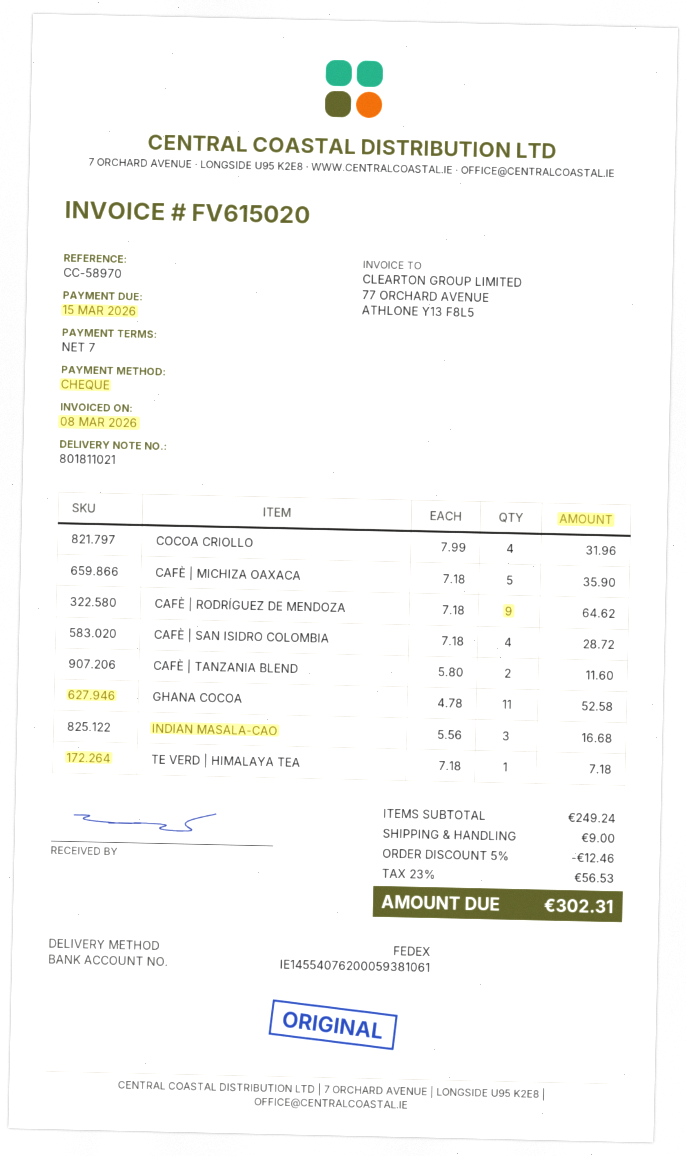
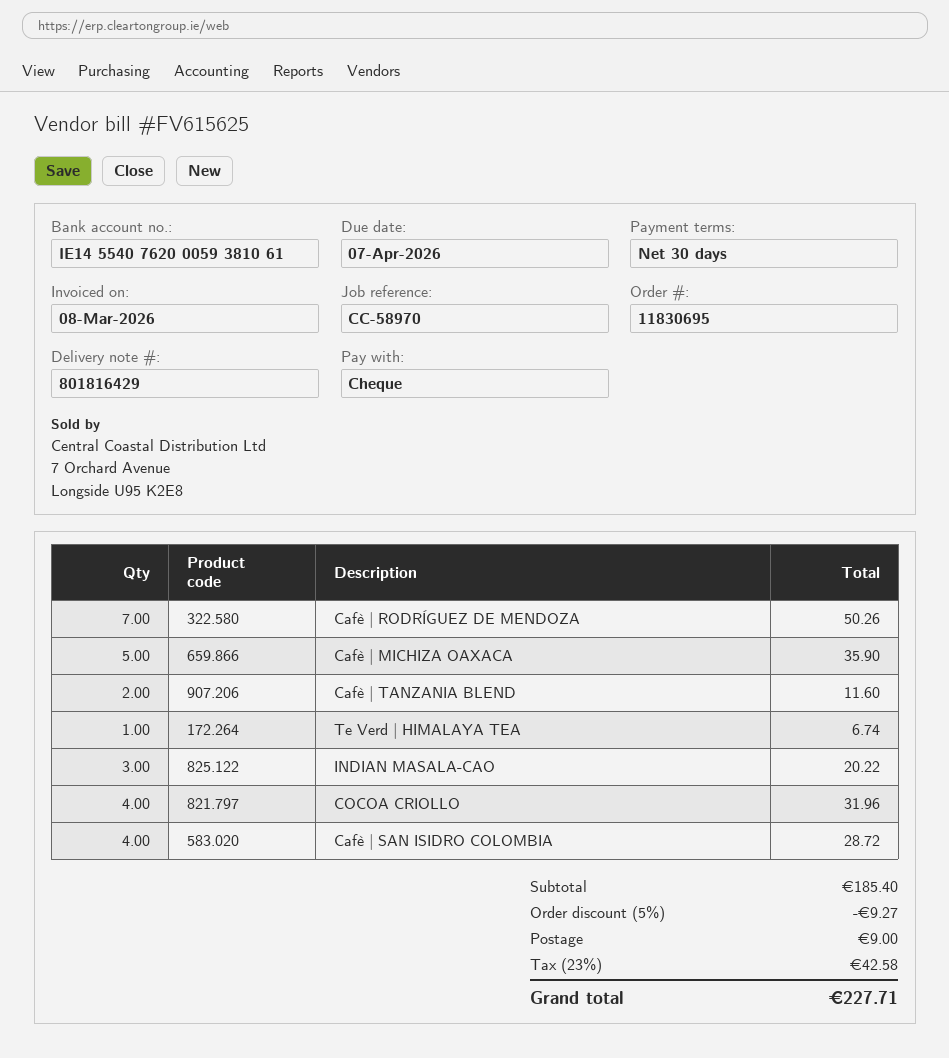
delivery note number: 801811021 -> 801816429
invoice number: FV615020 -> FV615625
payment terms: 7 days -> 30 days
due date: 2026-03-15 -> 2026-04-07
CAFÈ | RODRÍGUEZ DE MENDOZA: 9 for 64.62 -> 7 for 50.26
GHANA COCOA: 11 for 52.58 -> none
INDIAN MASALA-CAO: 3 for 16.68 -> 3 for 20.22
TE VERD | HIMALAYA TEA: 1 for 7.18 -> 1 for 6.74
subtotal: 249.24 -> 185.40
discount: 5% = 12.46 -> 5% = 9.27
tax: 23% = 56.53 -> 23% = 42.58
total: 302.31 -> 227.71

